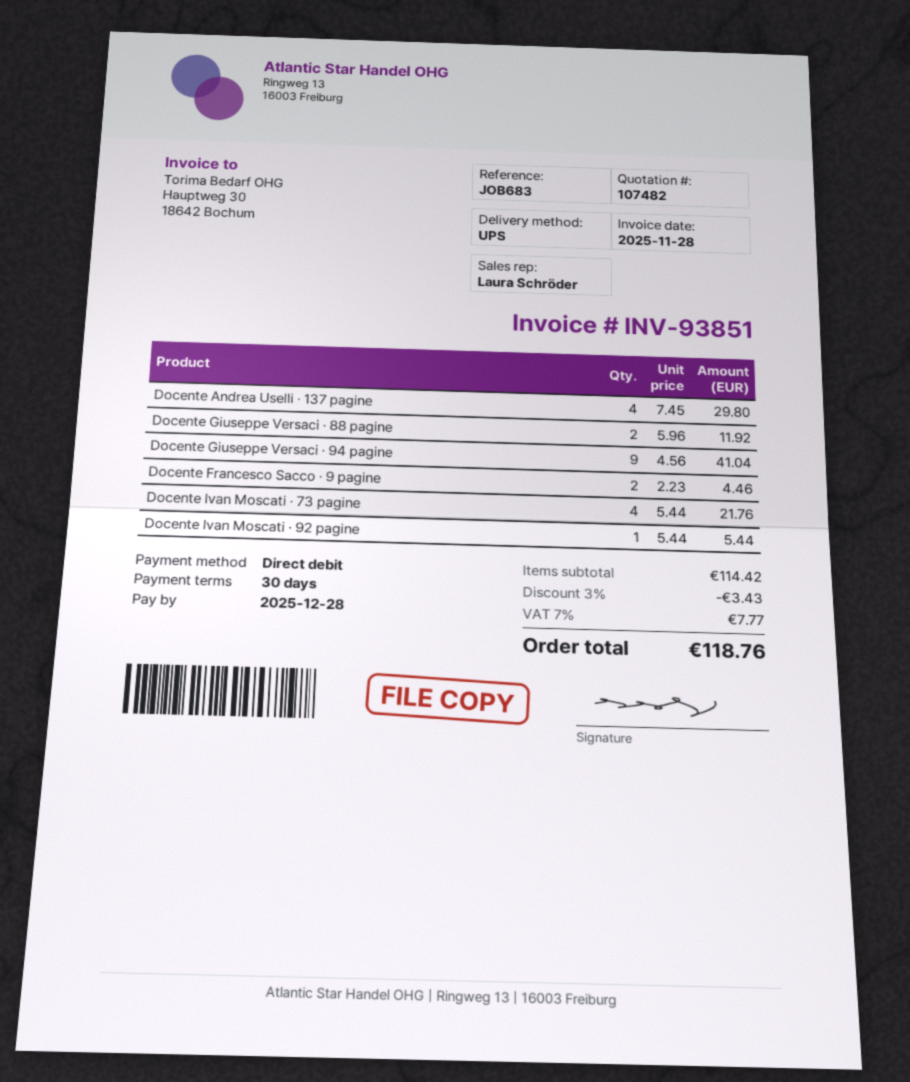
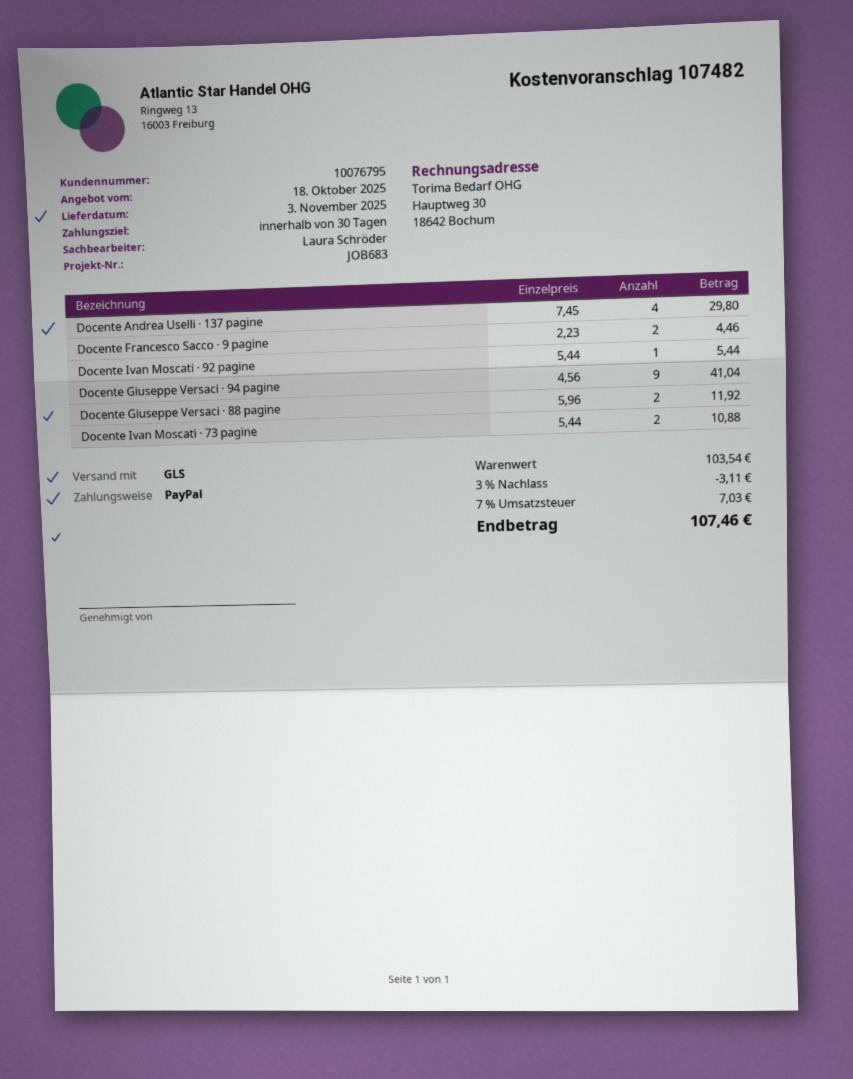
payment method: direct debit -> PayPal
shipping method: UPS -> GLS
Docente Ivan Moscati · 73 pagine: 4 x 5.44 = 21.76 -> 2 x 5.44 = 10.88
subtotal: 114.42 -> 103.54
discount: 3% = 3.43 -> 3% = 3.11
tax: 7% = 7.77 -> 7% = 7.03
total: 118.76 -> 107.46

